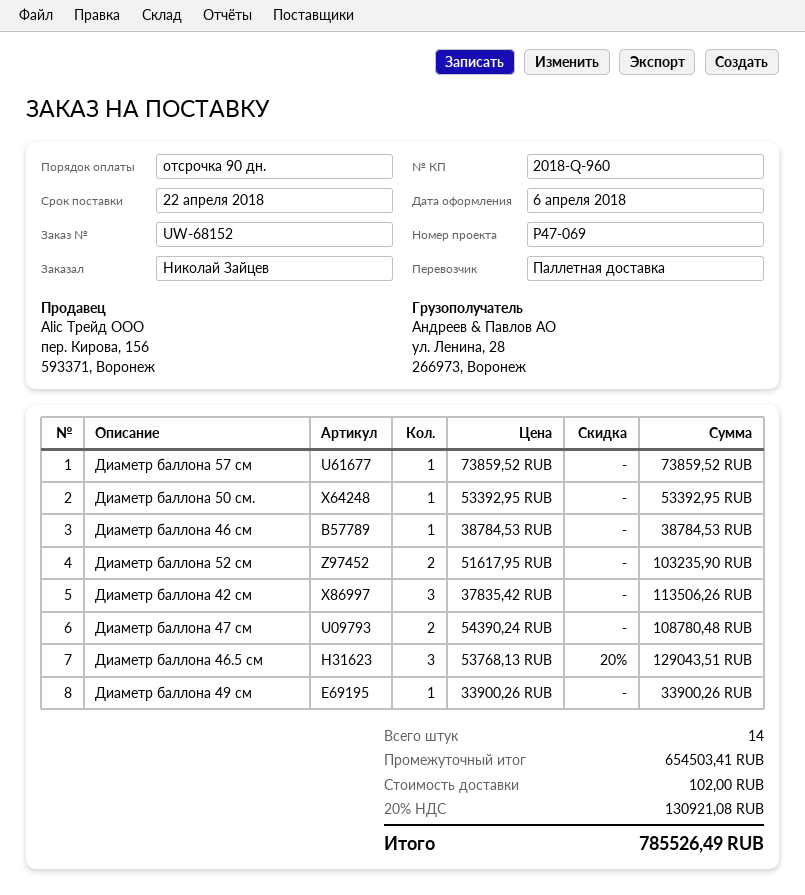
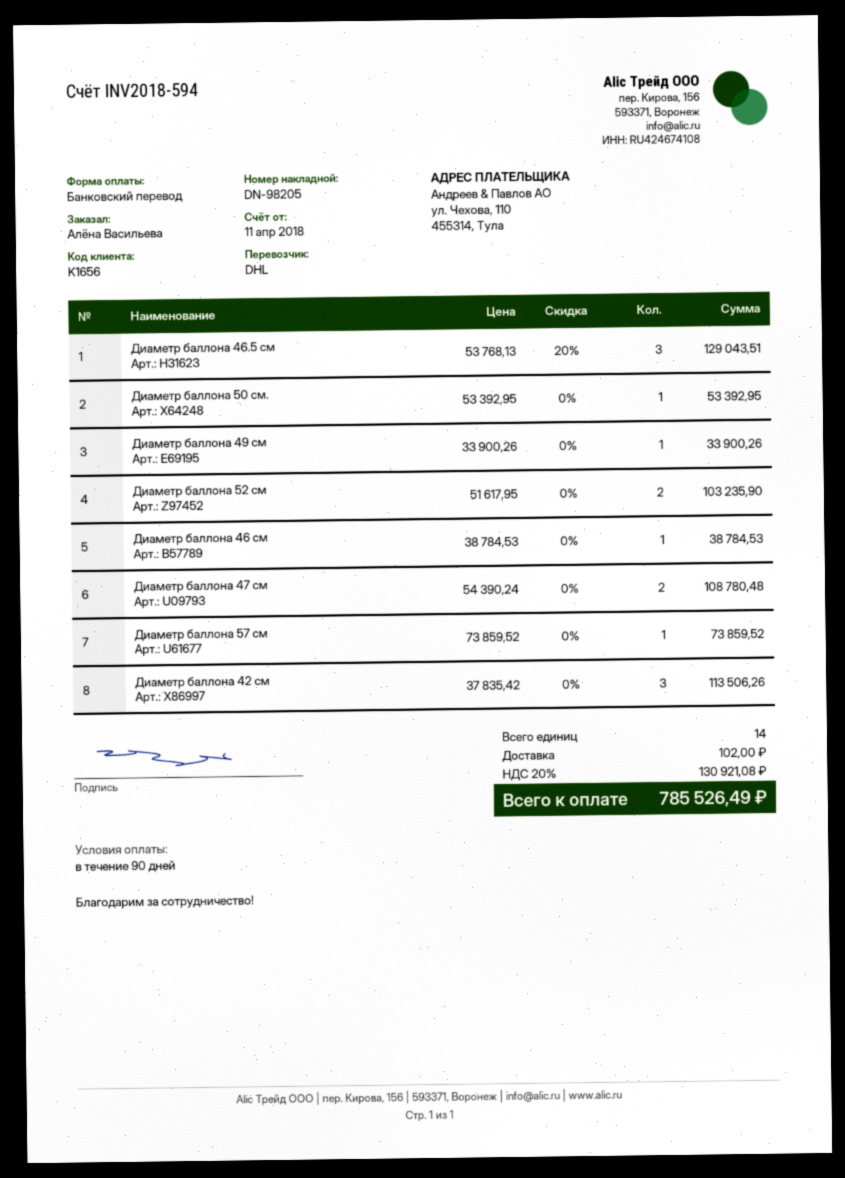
ordered by: Николай Зайцев -> Алёна Васильева
shipping method: pallet freight -> DHL

